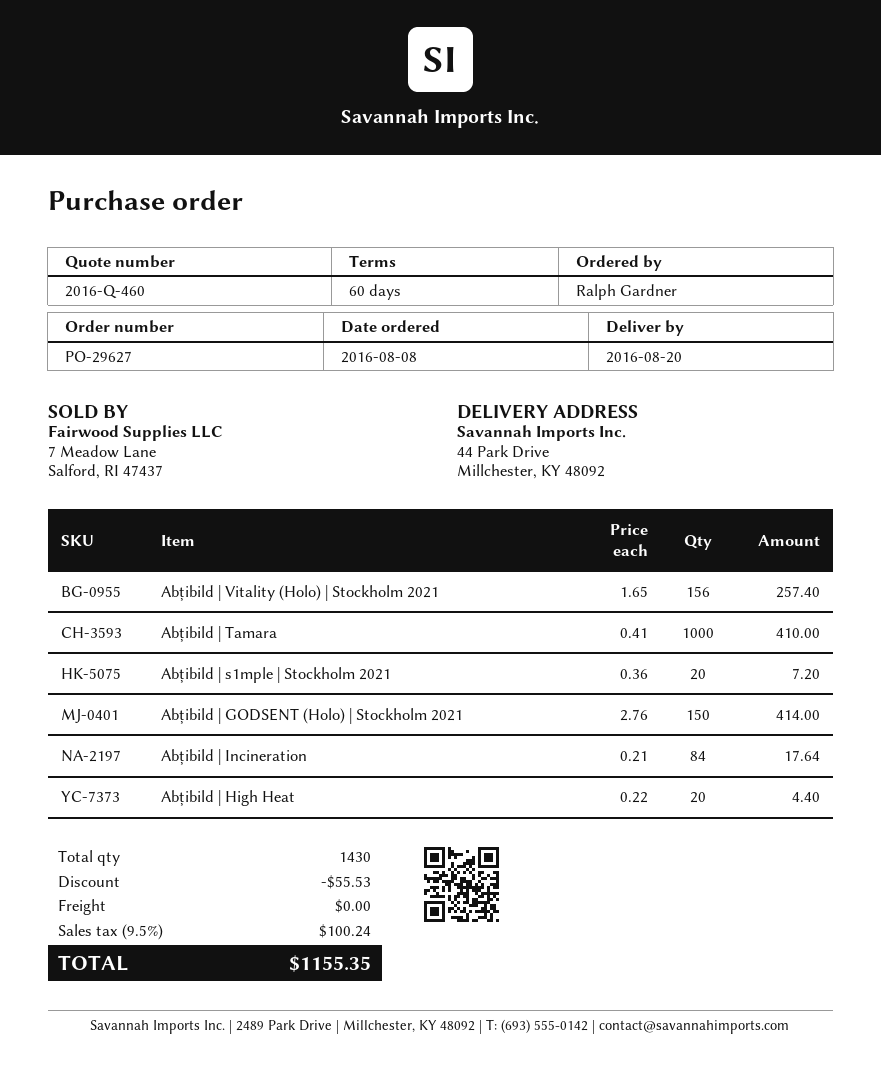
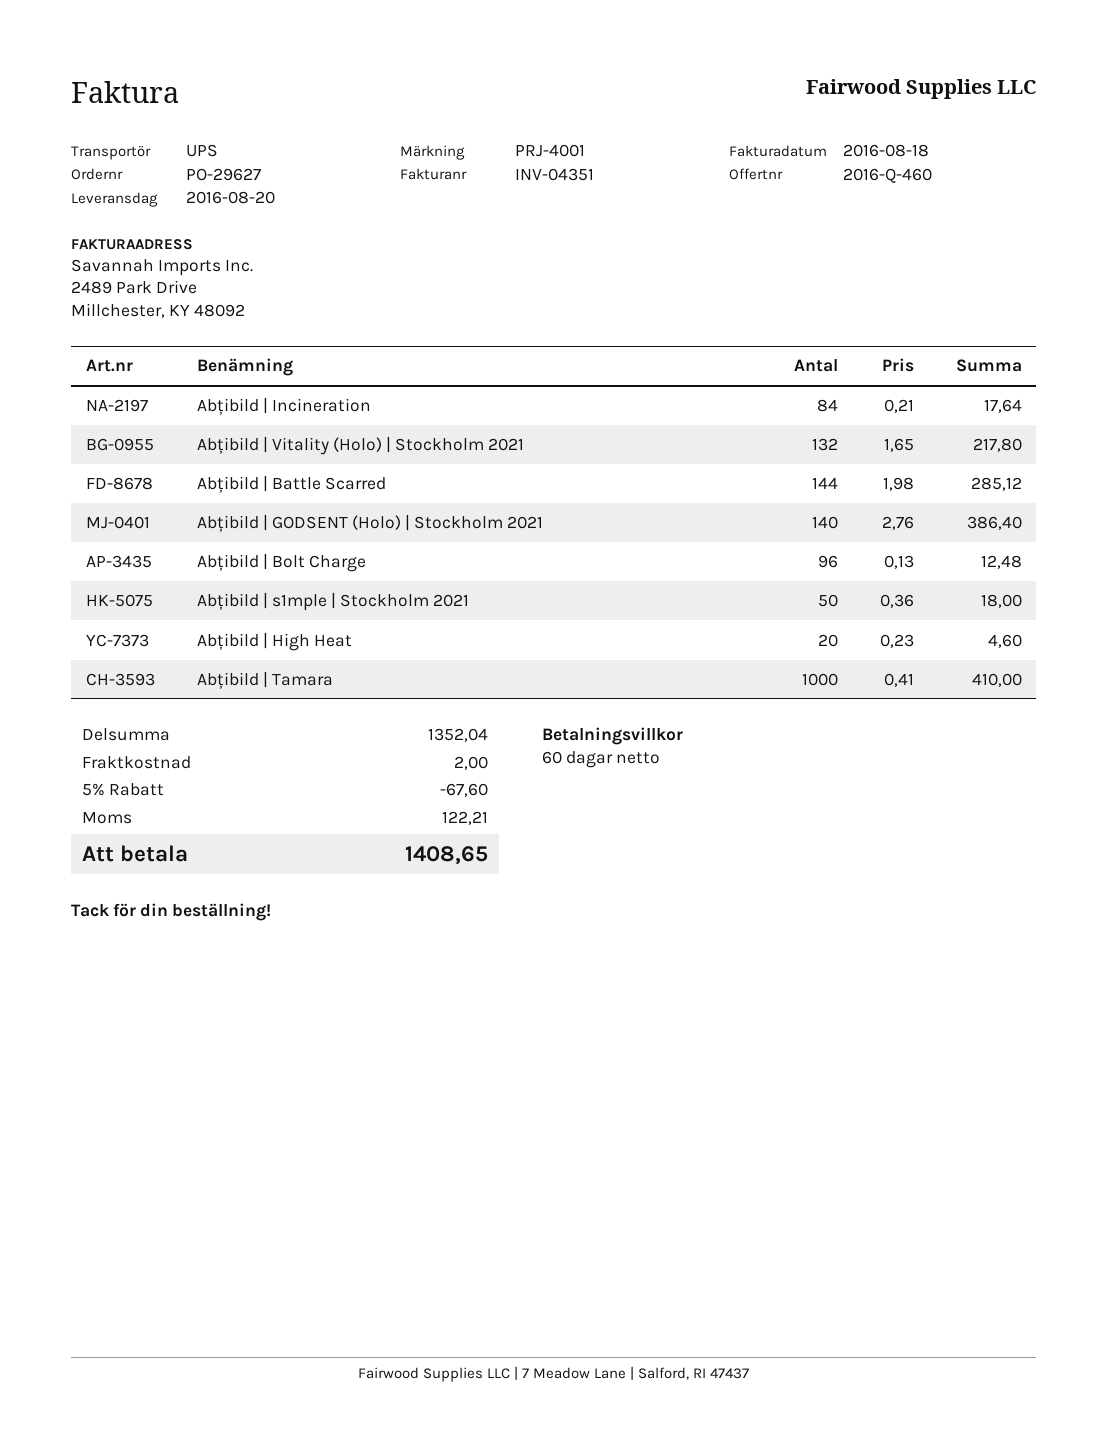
Abțibild | Vitality (Holo) | Stockholm 2021: 156 x 1.65 = 257.40 -> 132 x 1.65 = 217.80
Abțibild | s1mple | Stockholm 2021: 20 x 0.36 = 7.20 -> 50 x 0.36 = 18.00
Abțibild | GODSENT (Holo) | Stockholm 2021: 150 x 2.76 = 414.00 -> 140 x 2.76 = 386.40
Abțibild | High Heat: 20 x 0.22 = 4.40 -> 20 x 0.23 = 4.60
Abțibild | Battle Scarred: none -> 144 x 1.98 = 285.12
Abțibild | Bolt Charge: none -> 96 x 0.13 = 12.48
discount: 55.53 -> 67.60
shipping: 0.00 -> 2.00
tax: 100.24 -> 122.21
total: 1155.35 -> 1408.65

